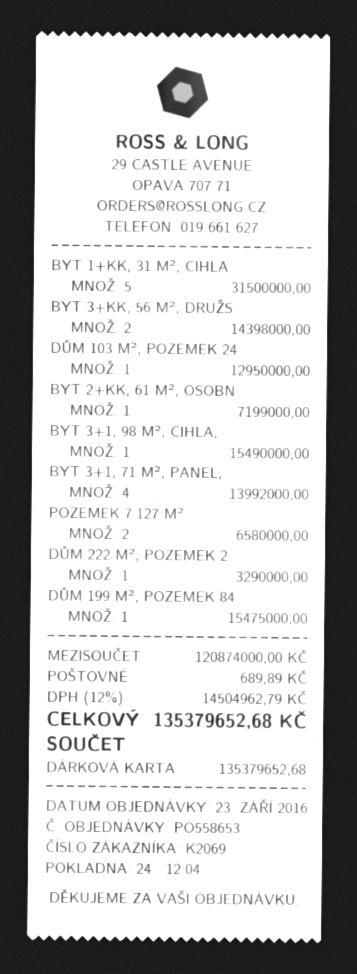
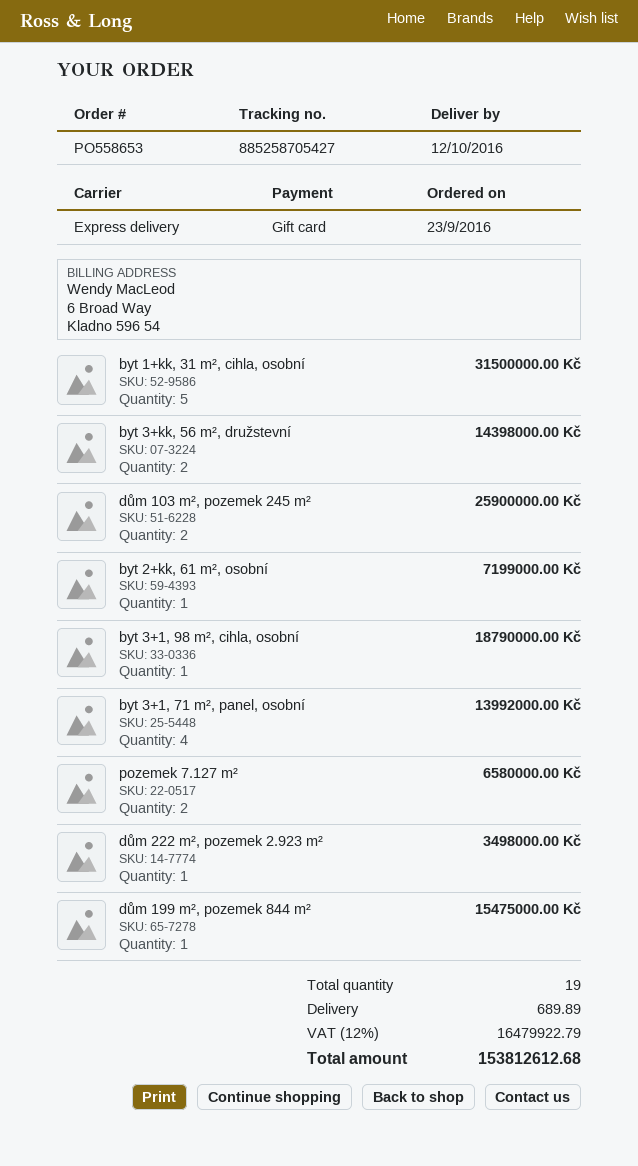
DŮM 103 M², POZEMEK 24: 1 for 12950000.00 -> 2 for 25900000.00
BYT 3+1, 98 M², CIHLA,: 1 for 15490000.00 -> 1 for 18790000.00
DŮM 222 M², POZEMEK 2.: 1 for 3290000.00 -> 1 for 3498000.00
tax: 12% = 14504962.79 -> 12% = 16479922.79
total: 135379652.68 -> 153812612.68

